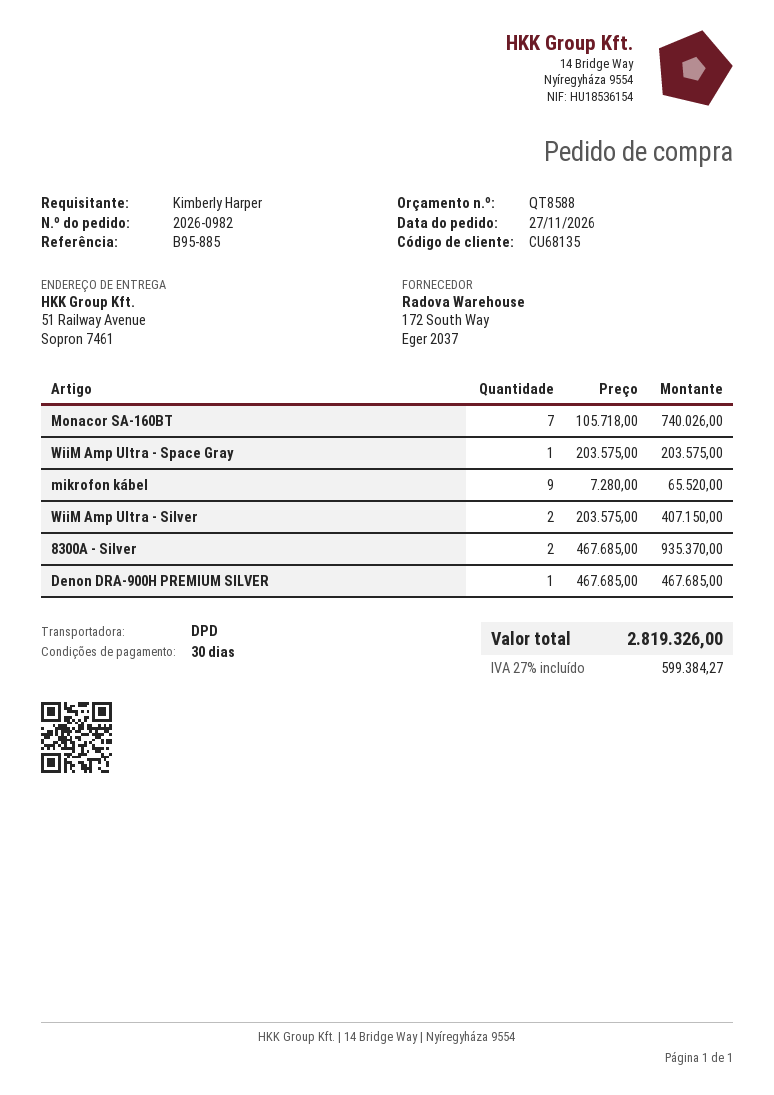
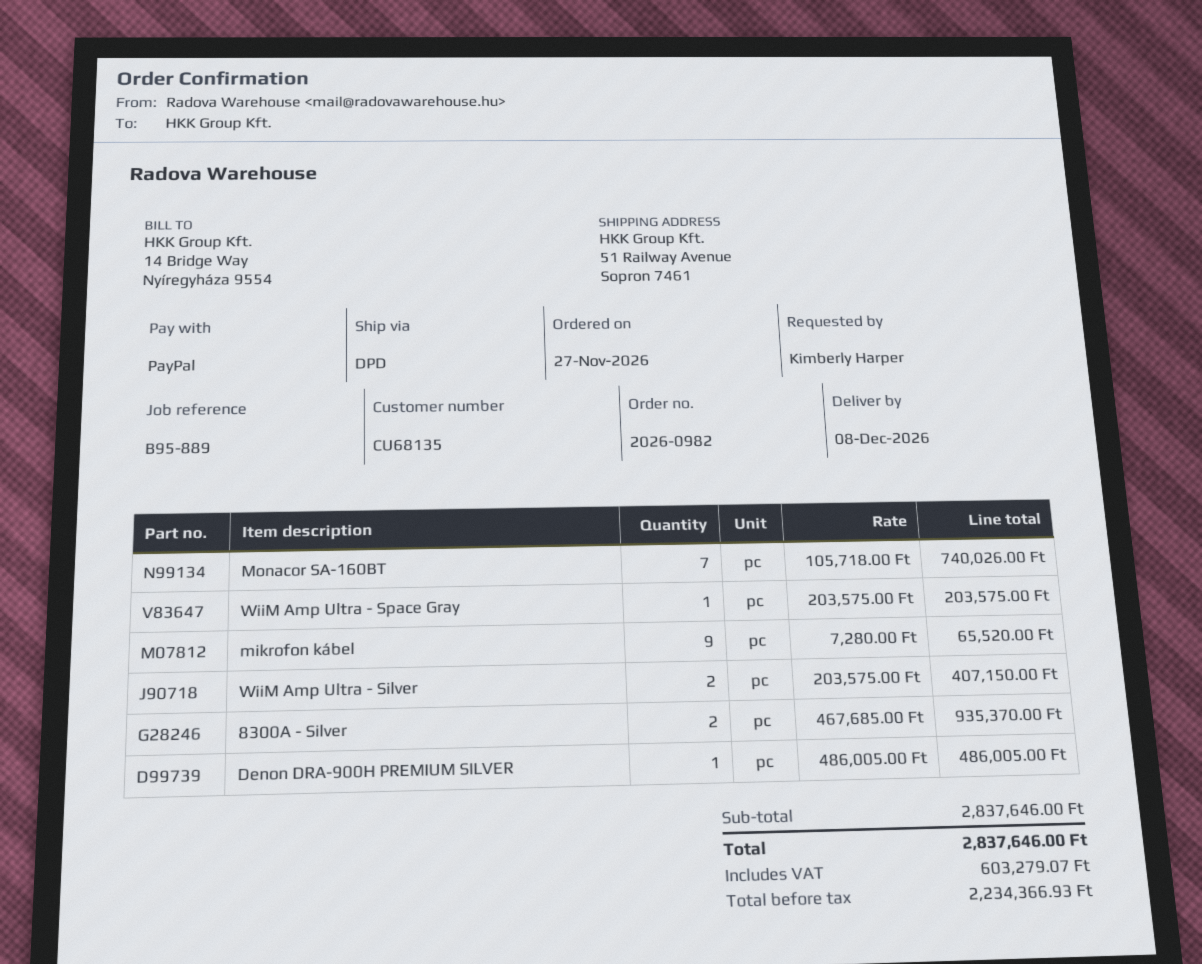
reference: B95-885 -> B95-889
Denon DRA-900H PREMIUM SILVER: 1 x 467685.00 = 467685.00 -> 1 x 486005.00 = 486005.00
tax: 599384.27 -> 603279.07
total: 2819326.00 -> 2837646.00

